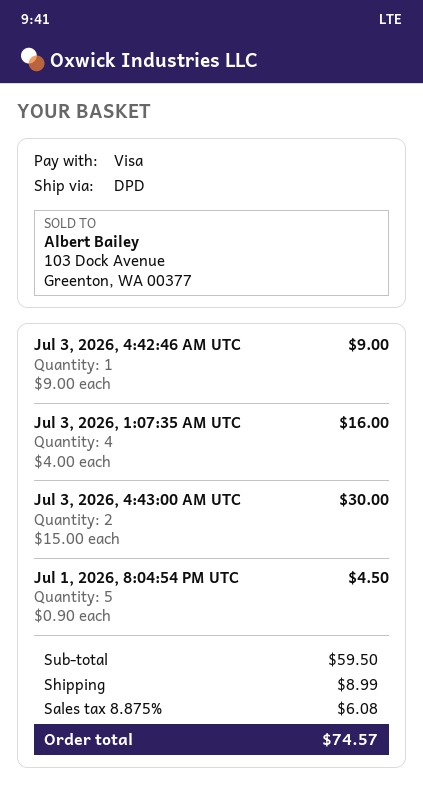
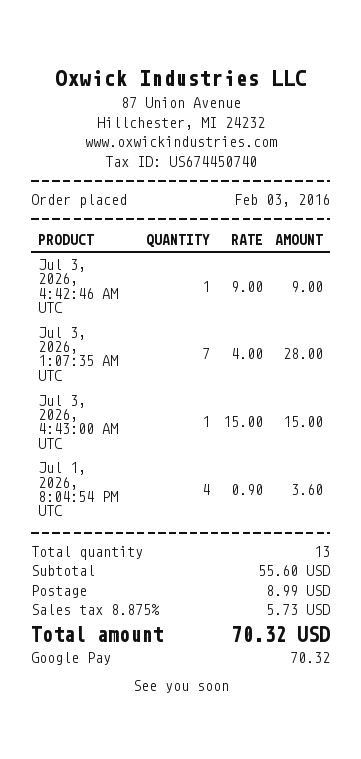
payment method: Visa -> Google Pay
Jul 3, 2026, 1:07:35 AM UTC: 4 x 4.00 = 16.00 -> 7 x 4.00 = 28.00
Jul 3, 2026, 4:43:00 AM UTC: 2 x 15.00 = 30.00 -> 1 x 15.00 = 15.00
Jul 1, 2026, 8:04:54 PM UTC: 5 x 0.90 = 4.50 -> 4 x 0.90 = 3.60
subtotal: 59.50 -> 55.60
tax: 8.875% = 6.08 -> 8.875% = 5.73
total: 74.57 -> 70.32

